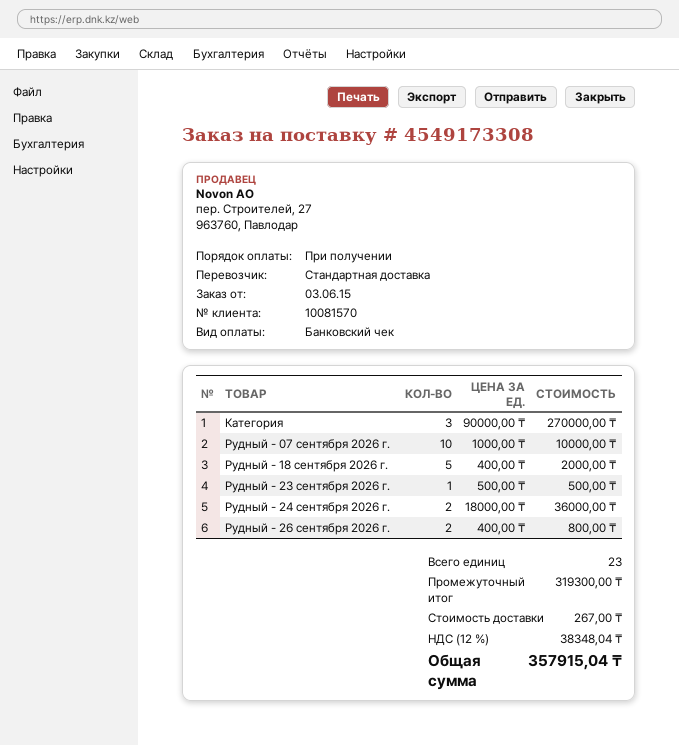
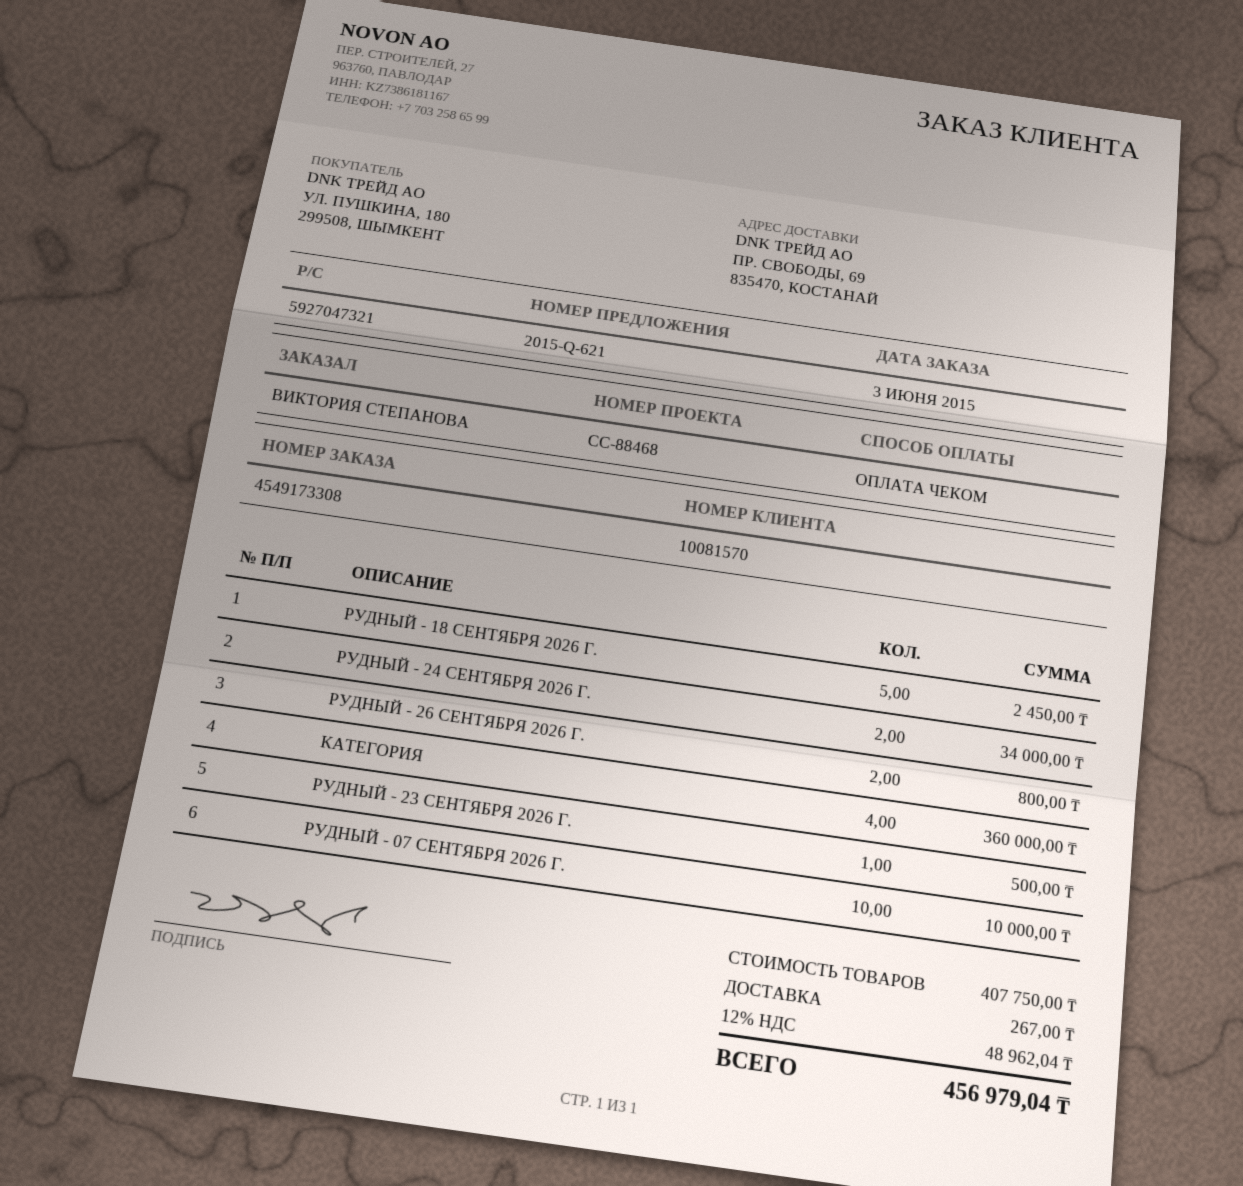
Категория: 3 for 270000.00 -> 4 for 360000.00
Рудный - 18 сентября 2026 г.: 5 for 2000.00 -> 5 for 2450.00
Рудный - 24 сентября 2026 г.: 2 for 36000.00 -> 2 for 34000.00
subtotal: 319300.00 -> 407750.00
tax: 12% = 38348.04 -> 12% = 48962.04
total: 357915.04 -> 456979.04

